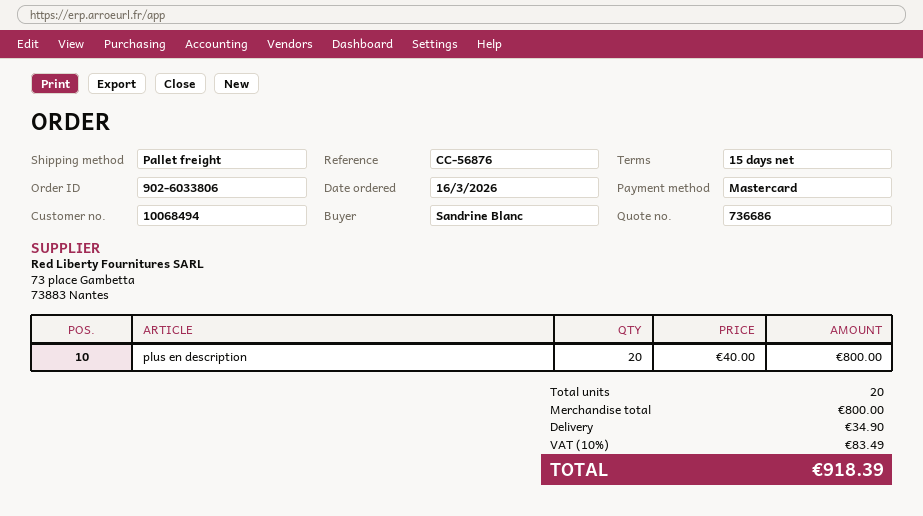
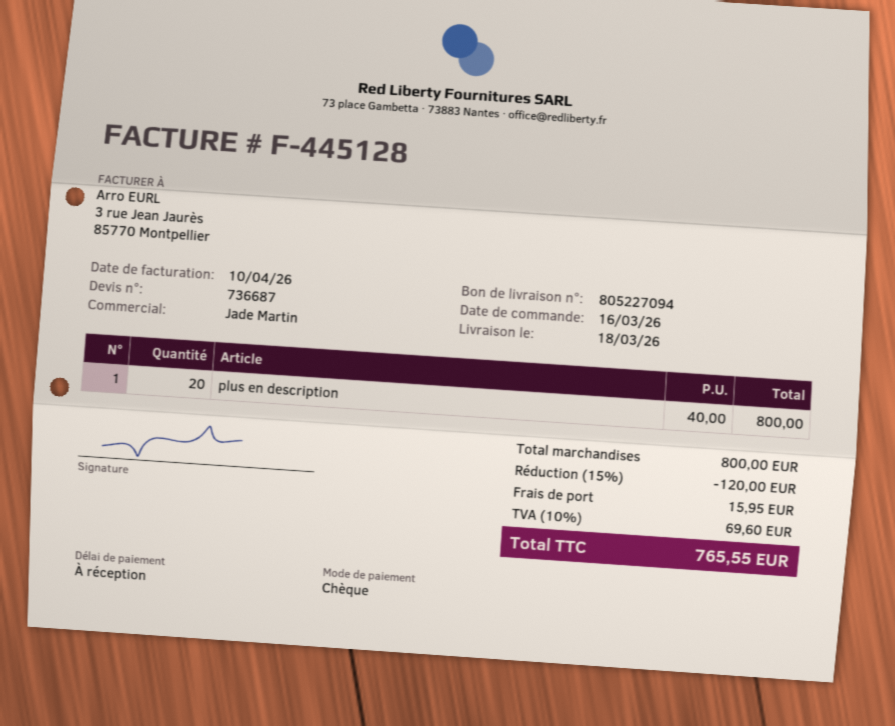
quote number: 736686 -> 736687
payment terms: 15 days -> on receipt
payment method: Mastercard -> cheque
discount: none -> 15% = 120.00
shipping: 34.90 -> 15.95
tax: 10% = 83.49 -> 10% = 69.60
total: 918.39 -> 765.55

